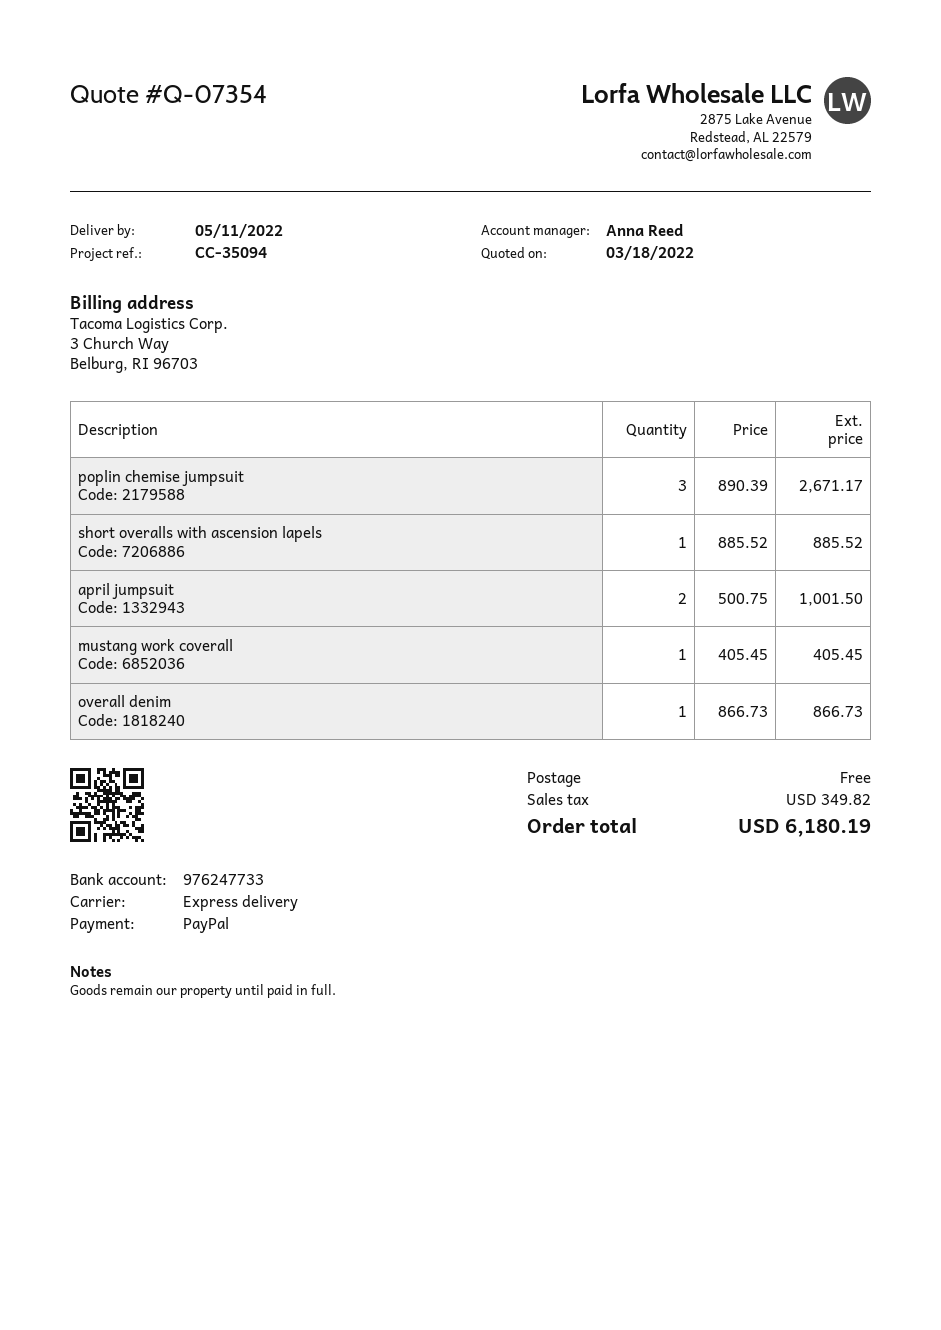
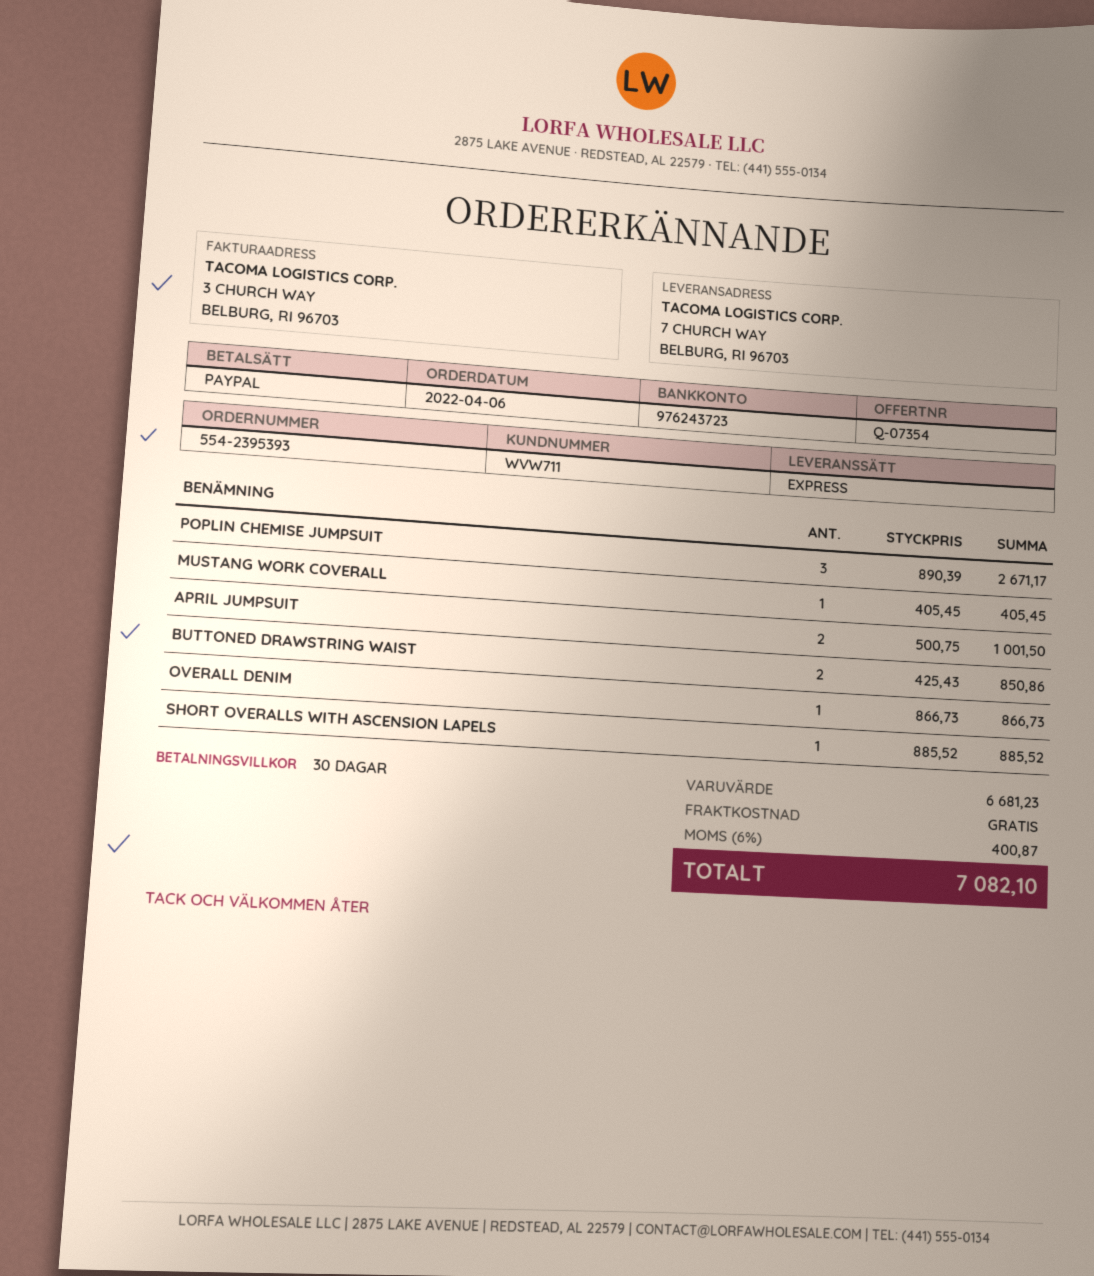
bank account: 976247733 -> 976243723
BUTTONED DRAWSTRING WAIST: none -> 2 x 425.43 = 850.86
tax: 349.82 -> 400.87
total: 6180.19 -> 7082.10

